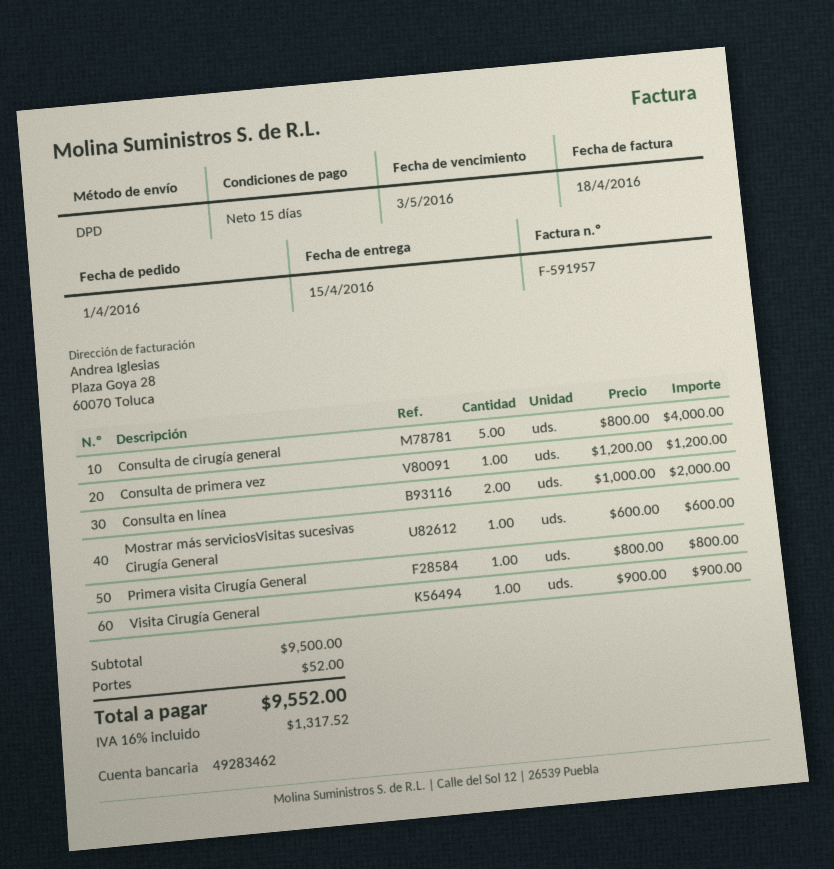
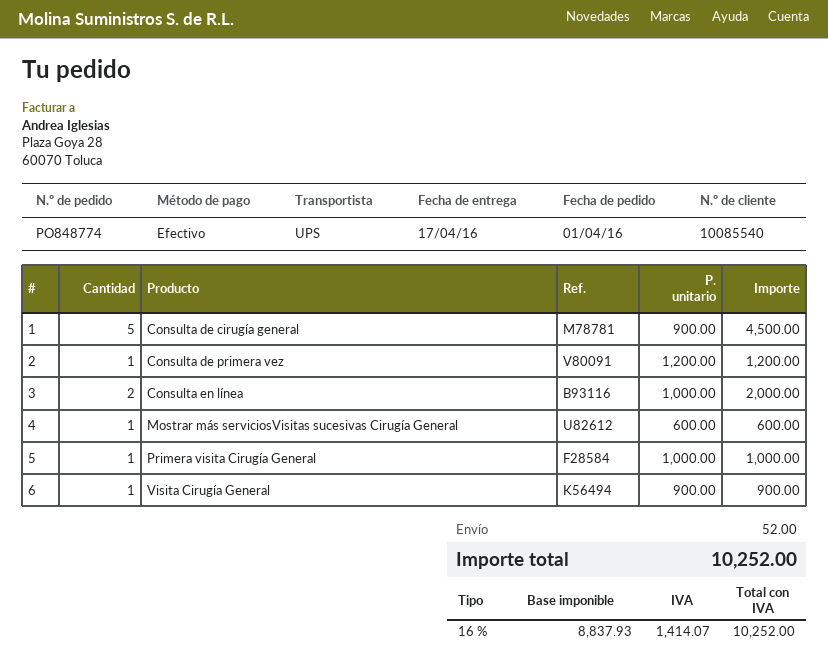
delivery date: 2016-04-15 -> 2016-04-17
shipping method: DPD -> UPS
Consulta de cirugía general: 5 x 800.00 = 4000.00 -> 5 x 900.00 = 4500.00
Primera visita Cirugía General: 1 x 800.00 = 800.00 -> 1 x 1000.00 = 1000.00
tax: 16% = 1317.52 -> 16% = 1414.07
total: 9552.00 -> 10252.00

